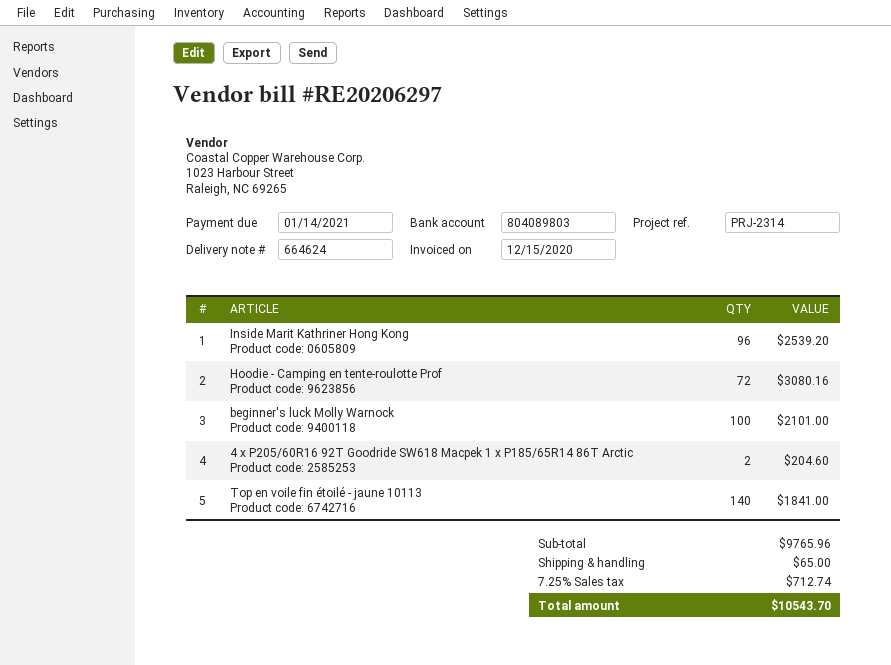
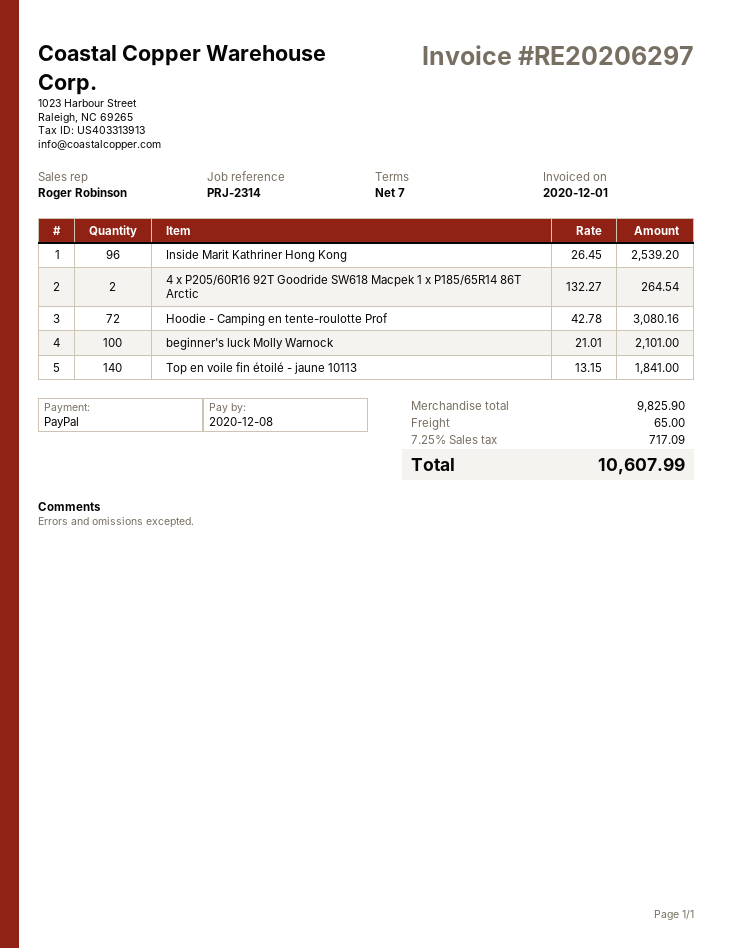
invoice date: 2020-12-15 -> 2020-12-01
due date: 2021-01-14 -> 2020-12-08
4 x P205/60R16 92T Goodride SW618 Macpek 1 x P185/65R14 86T Arctic: 2 for 204.60 -> 2 for 264.54
subtotal: 9765.96 -> 9825.90
tax: 7.25% = 712.74 -> 7.25% = 717.09
total: 10543.70 -> 10607.99

